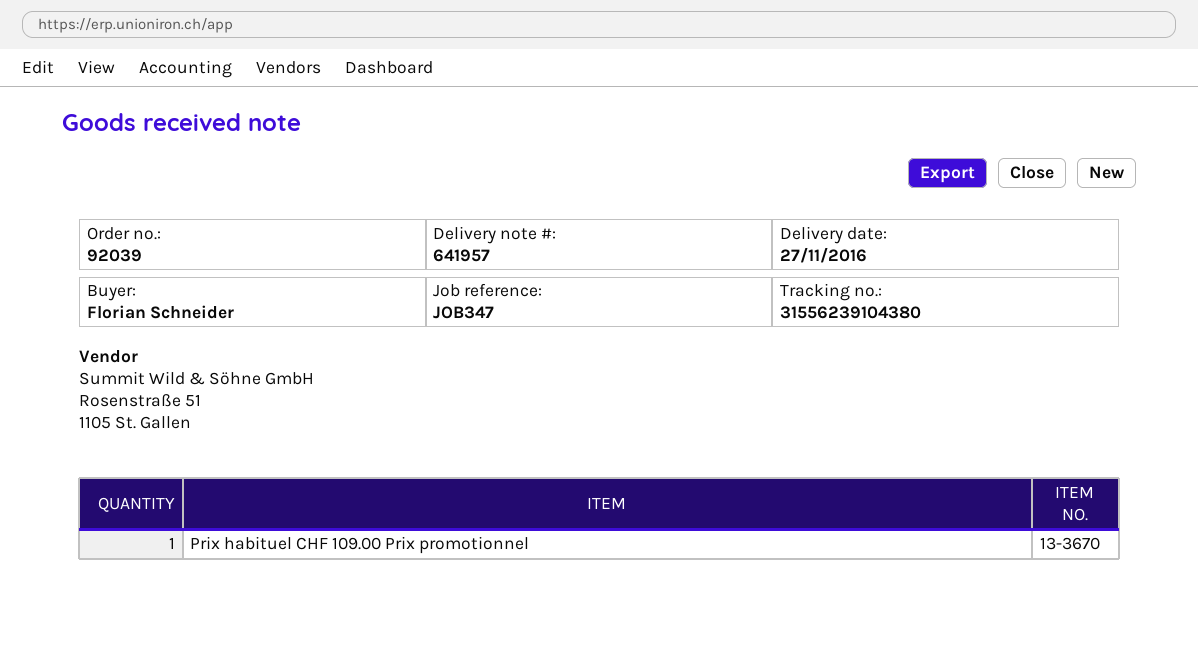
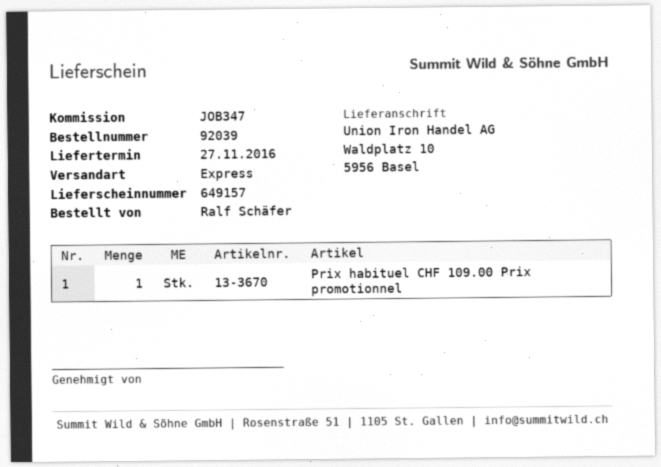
delivery note number: 641957 -> 649157
ordered by: Florian Schneider -> Ralf Schäfer

